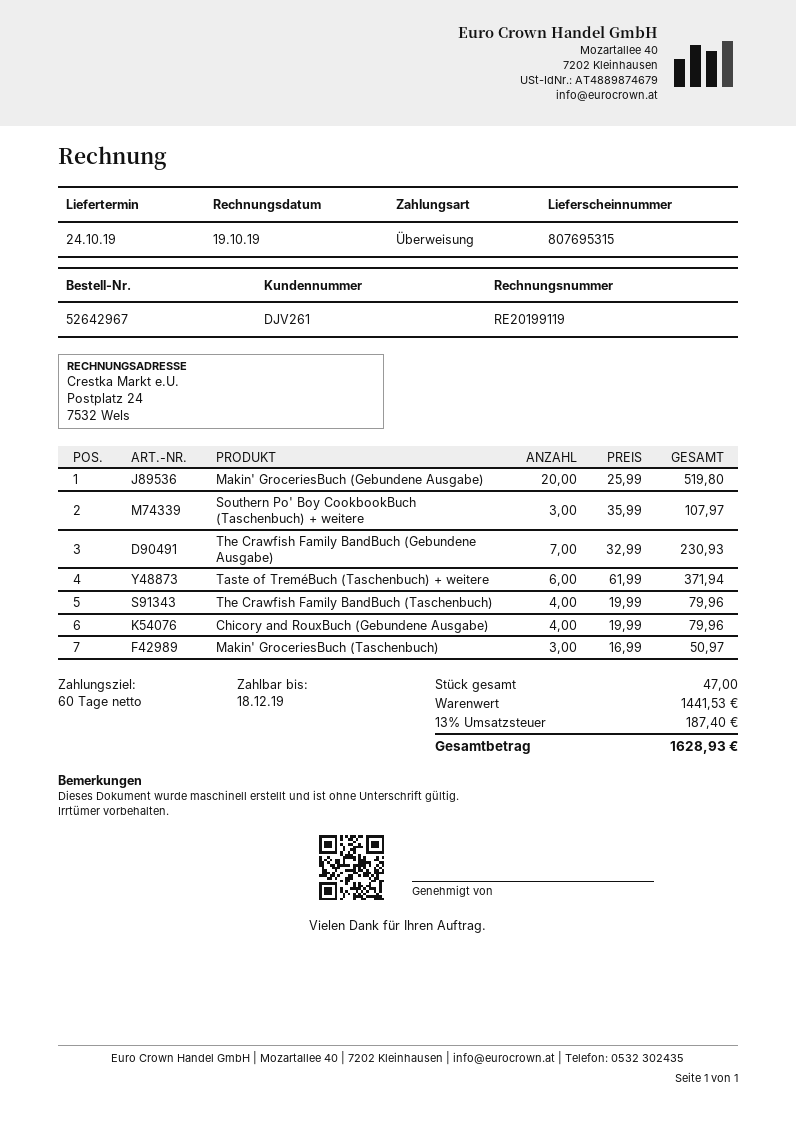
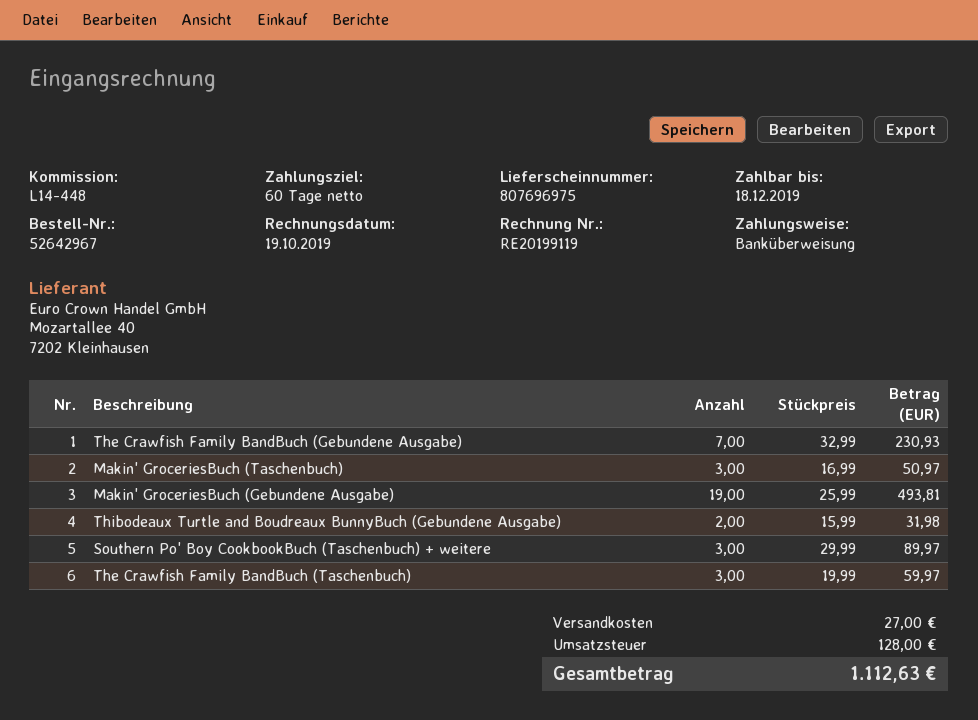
delivery note number: 807695315 -> 807696975
Makin' GroceriesBuch (Gebundene Ausgabe): 20 x 25.99 = 519.80 -> 19 x 25.99 = 493.81
Southern Po' Boy CookbookBuch (Taschenbuch) + weitere: 3 x 35.99 = 107.97 -> 3 x 29.99 = 89.97
Taste of TreméBuch (Taschenbuch) + weitere: 6 x 61.99 = 371.94 -> none
The Crawfish Family BandBuch (Taschenbuch): 4 x 19.99 = 79.96 -> 3 x 19.99 = 59.97
Chicory and RouxBuch (Gebundene Ausgabe): 4 x 19.99 = 79.96 -> none
Thibodeaux Turtle and Boudreaux BunnyBuch (Gebundene Ausgabe): none -> 2 x 15.99 = 31.98
shipping: none -> 27.00
tax: 187.40 -> 128.00
total: 1628.93 -> 1112.63

